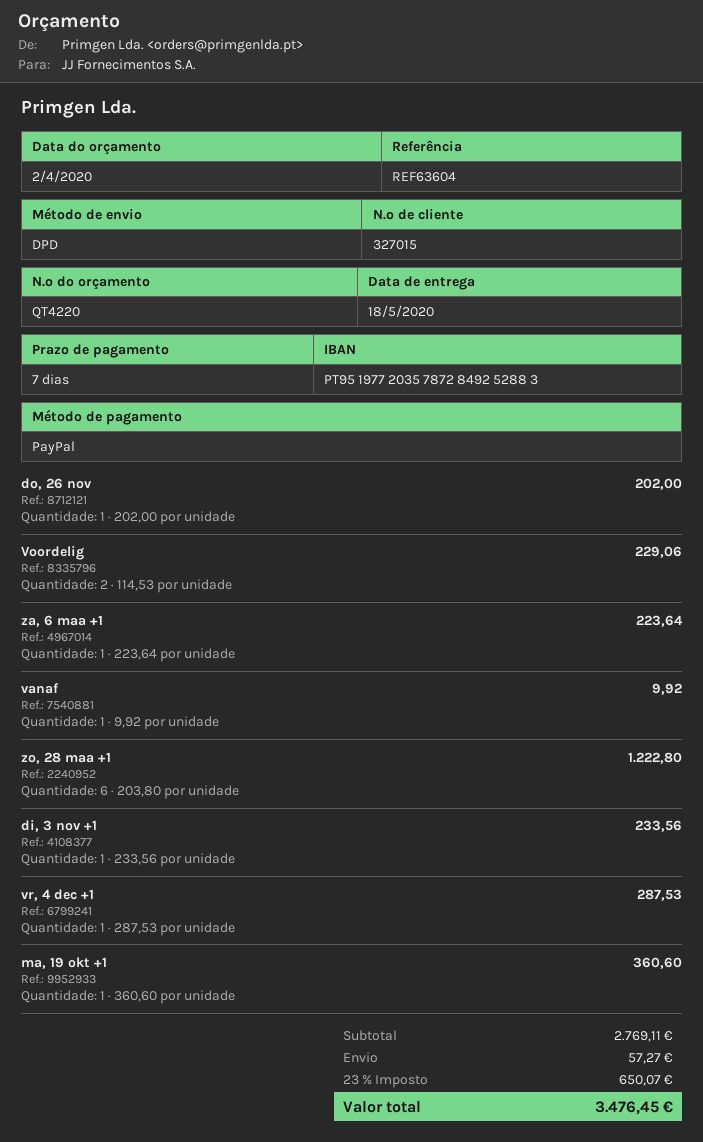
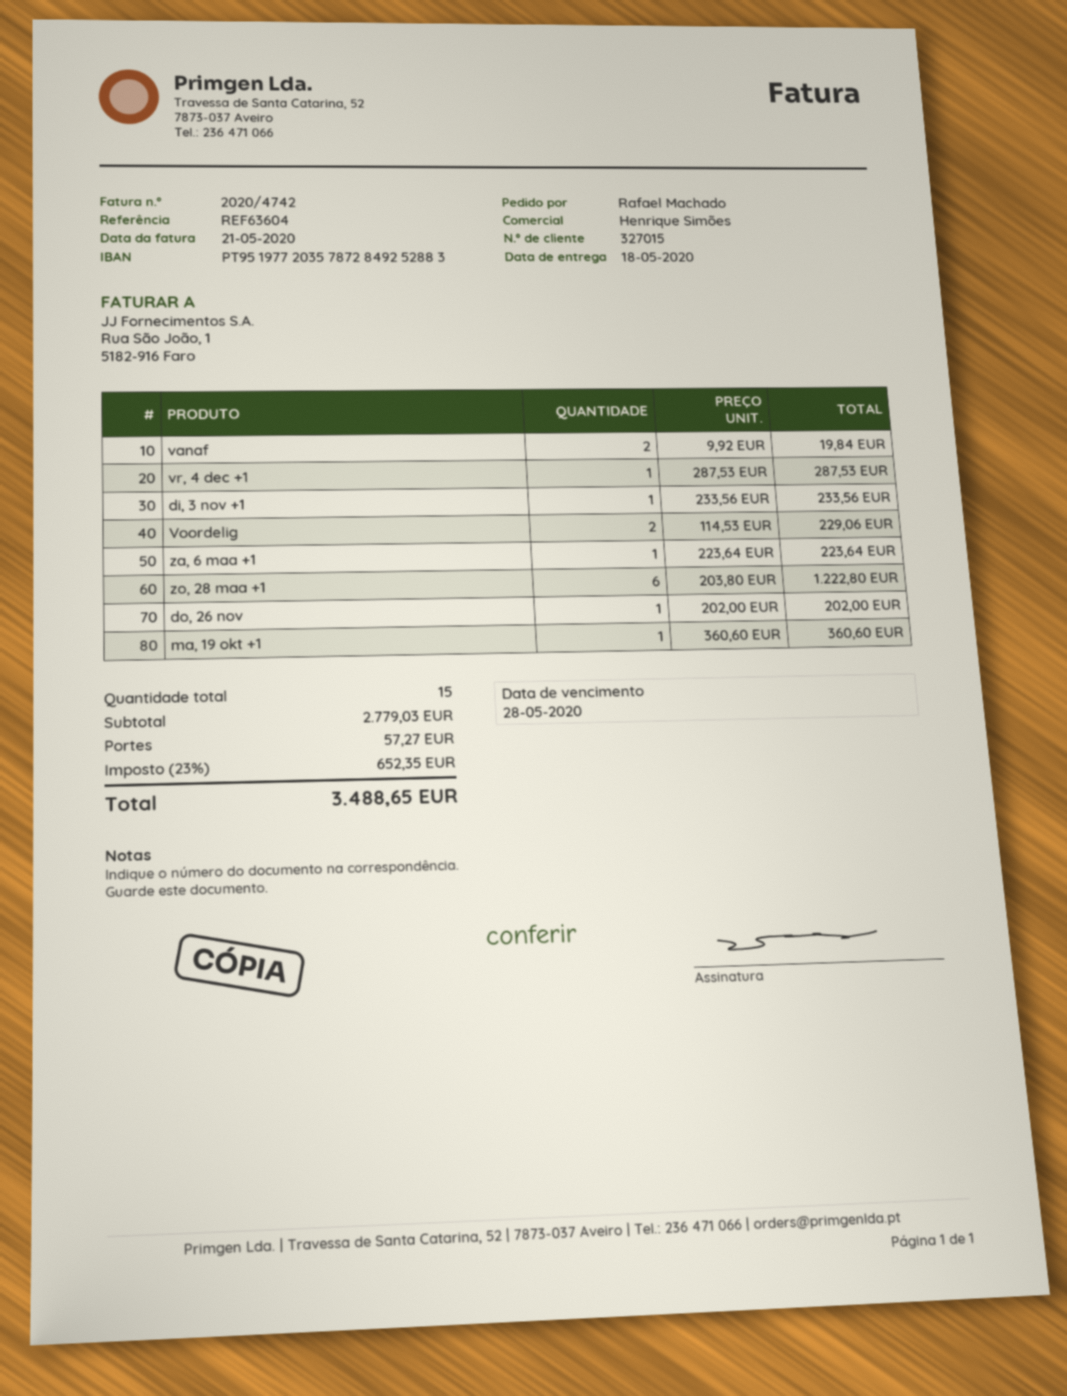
vanaf: 1 x 9.92 = 9.92 -> 2 x 9.92 = 19.84
subtotal: 2769.11 -> 2779.03
tax: 23% = 650.07 -> 23% = 652.35
total: 3476.45 -> 3488.65

